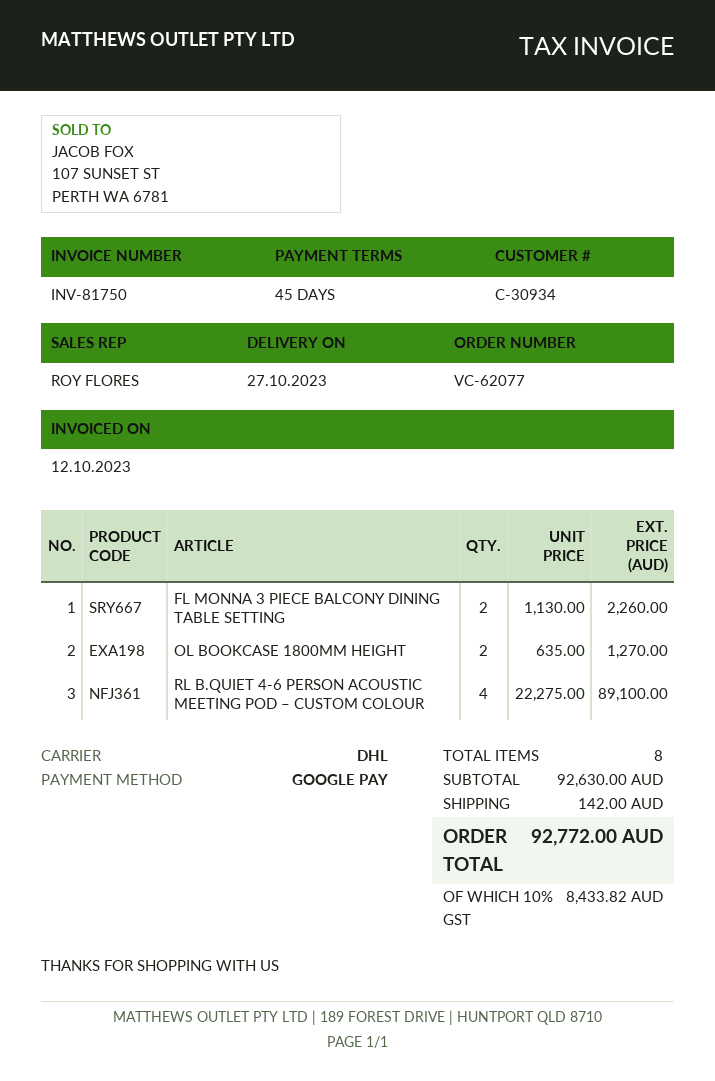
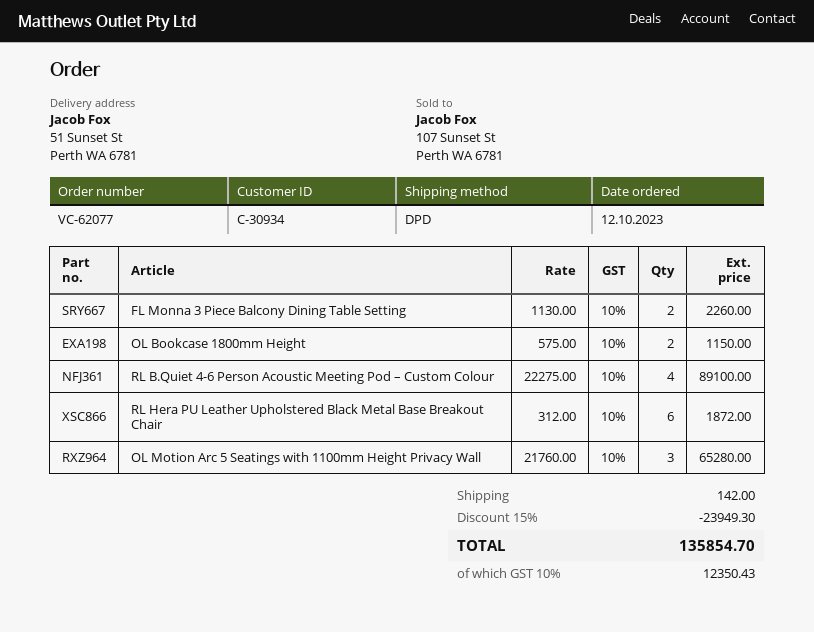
shipping method: DHL -> DPD
OL BOOKCASE 1800MM HEIGHT: 2 x 635.00 = 1270.00 -> 2 x 575.00 = 1150.00
RL Hera PU Leather Upholstered Black Metal Base Breakout Chair: none -> 6 x 312.00 = 1872.00
OL Motion Arc 5 Seatings with 1100mm Height Privacy Wall: none -> 3 x 21760.00 = 65280.00
discount: none -> 15% = 23949.30
tax: 10% = 8433.82 -> 10% = 12350.43
total: 92772.00 -> 135854.70

